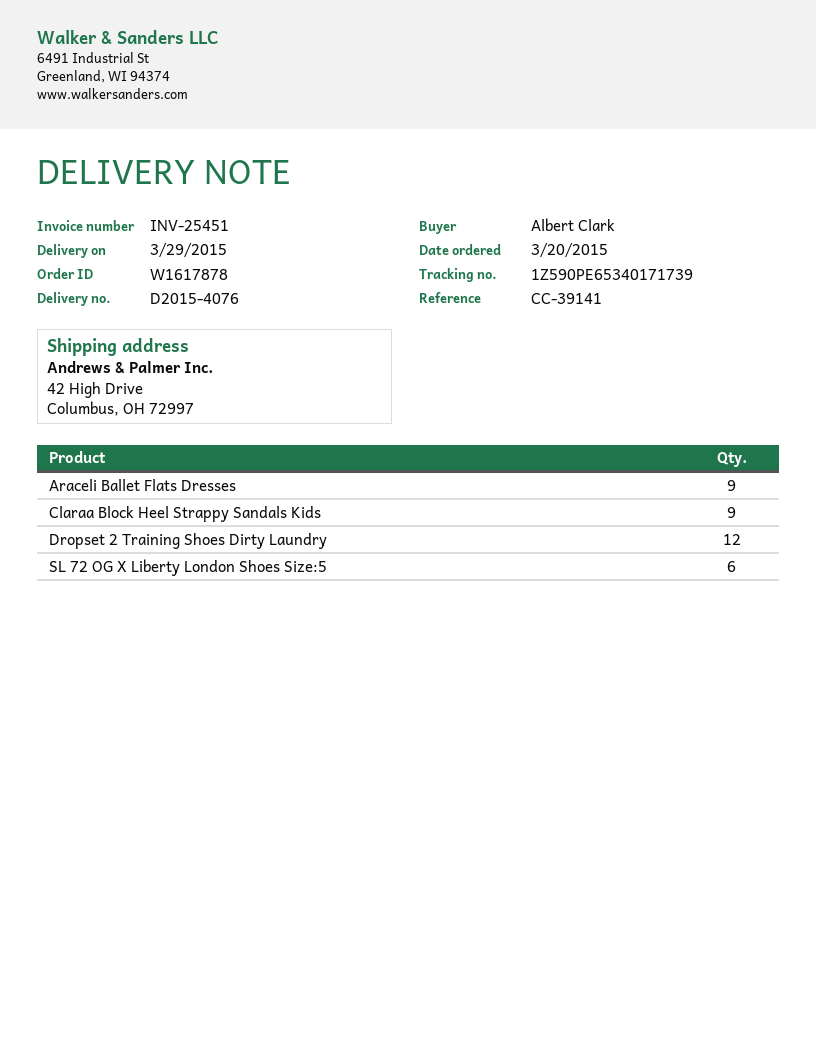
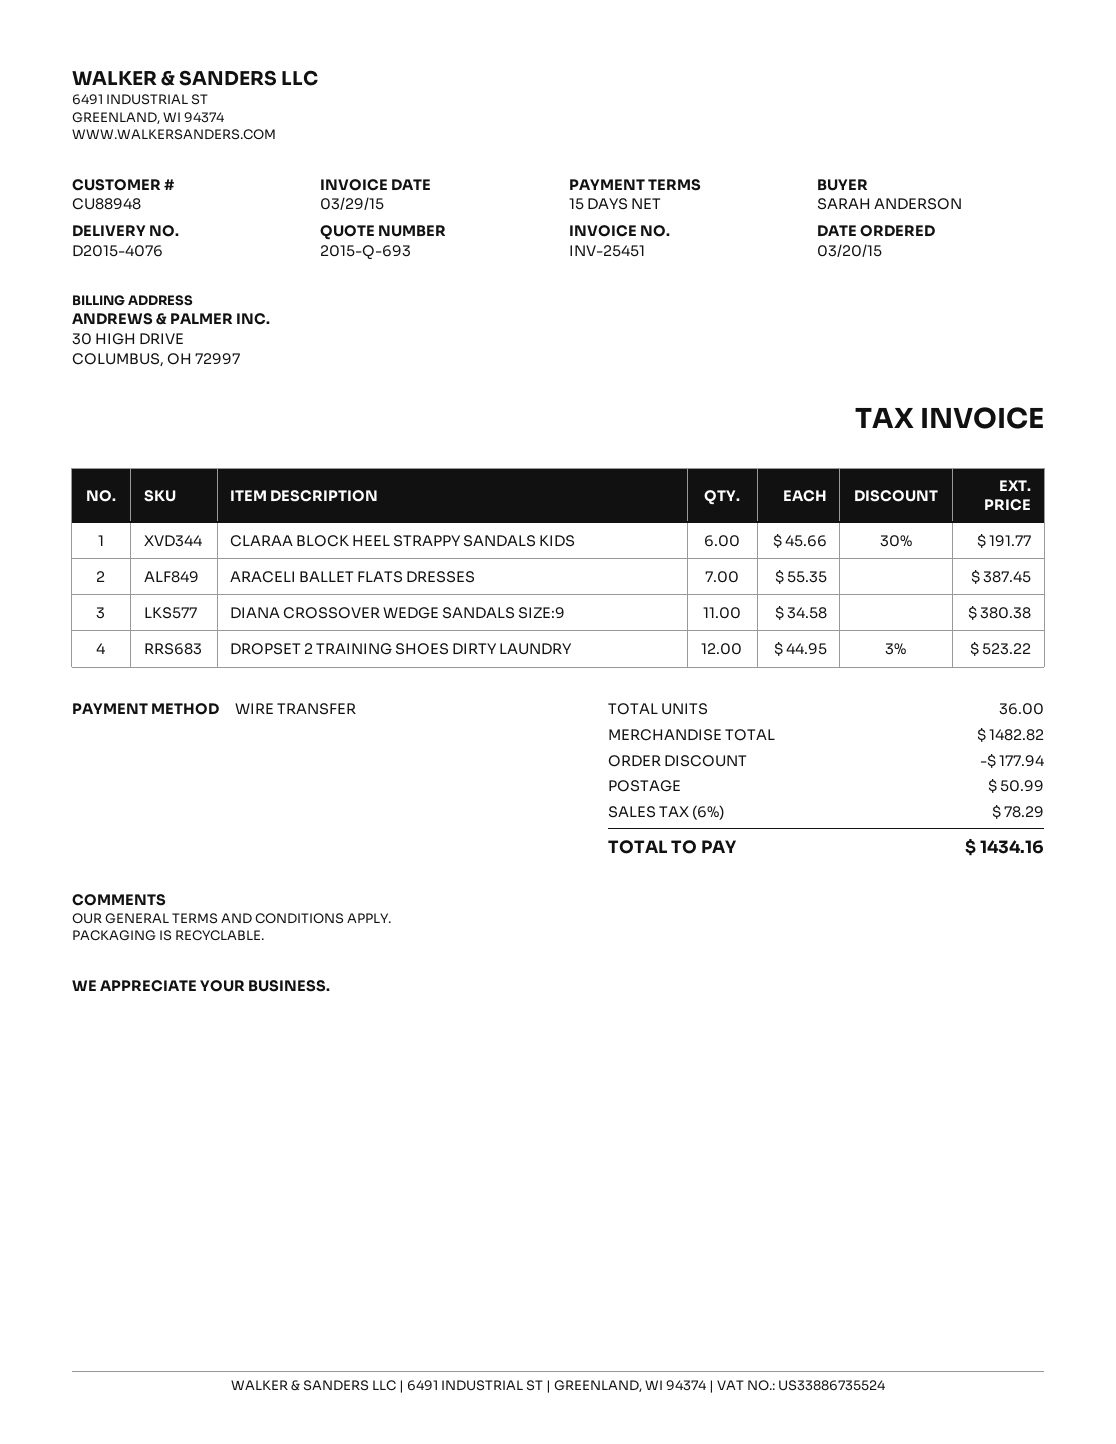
ordered by: Albert Clark -> SARAH ANDERSON
Araceli Ballet Flats Dresses: 9 -> 7
Claraa Block Heel Strappy Sandals Kids: 9 -> 6
SL 72 OG X Liberty London Shoes Size:5: 6 -> none
DIANA CROSSOVER WEDGE SANDALS SIZE:9: none -> 11

